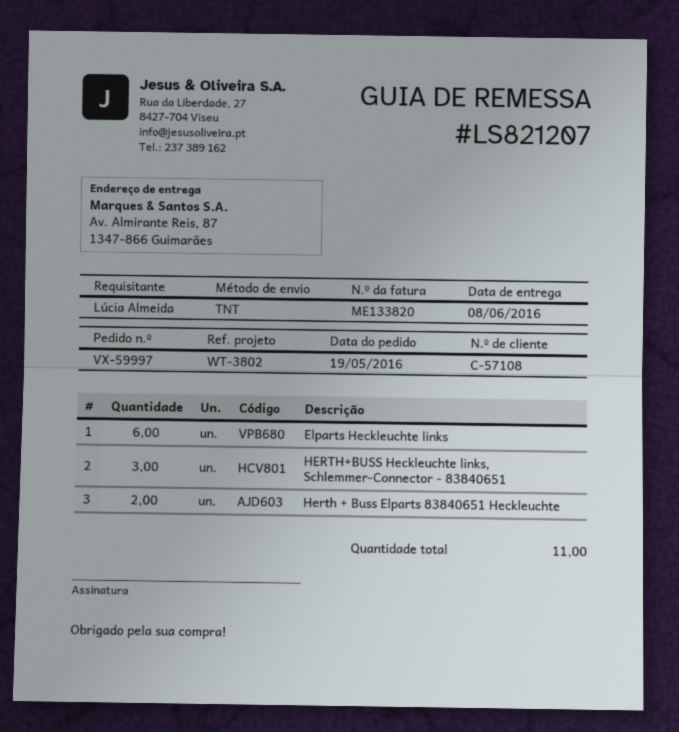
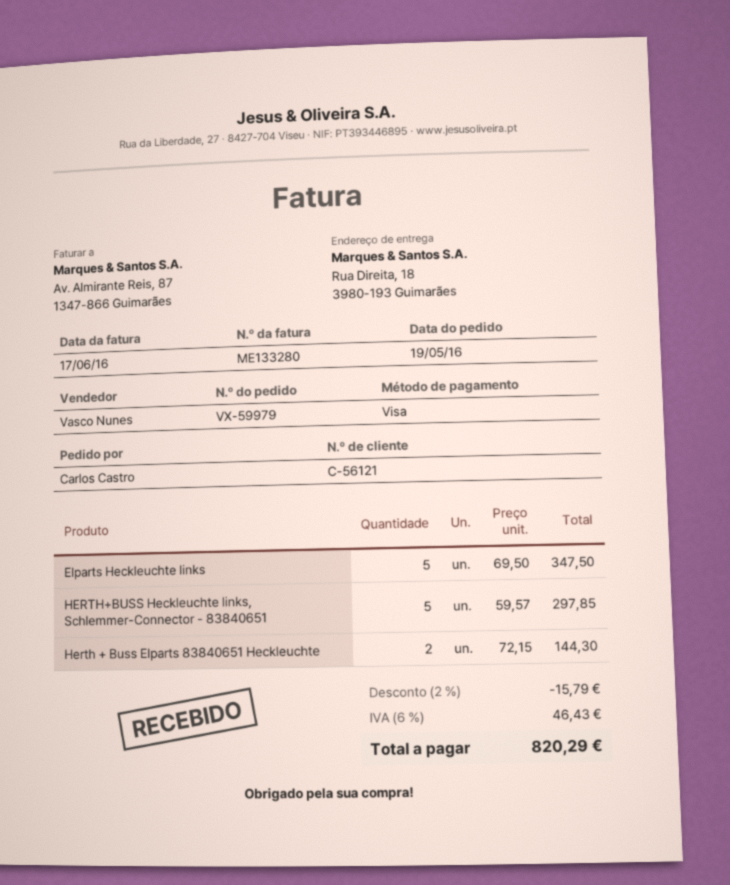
order number: VX-59997 -> VX-59979
invoice number: ME133820 -> ME133280
customer number: C-57108 -> C-56121
ordered by: Lúcia Almeida -> Carlos Castro
ship to: Av. Almirante Reis, 87, 1347-866 Guimarães -> Rua Direita, 18, 3980-193 Guimarães
Elparts Heckleuchte links: 6 -> 5
HERTH+BUSS Heckleuchte links, Schlemmer-Connector - 83840651: 3 -> 5

